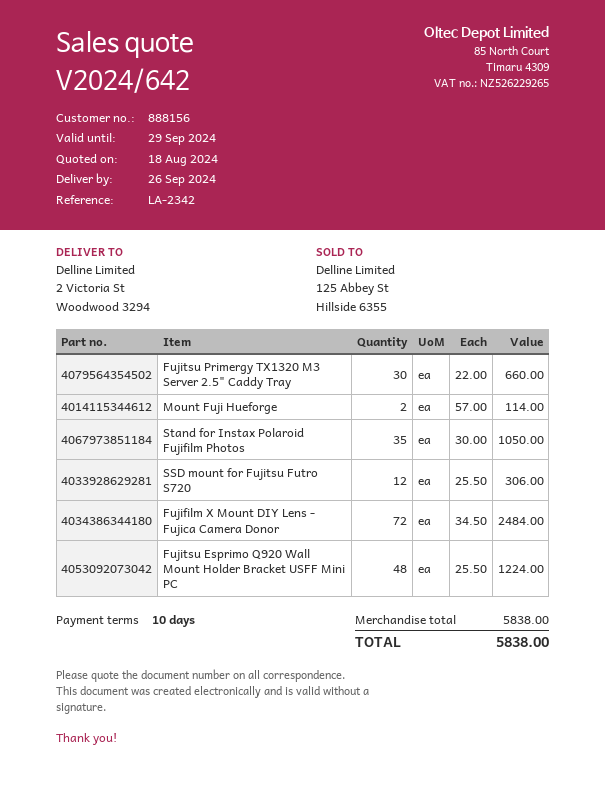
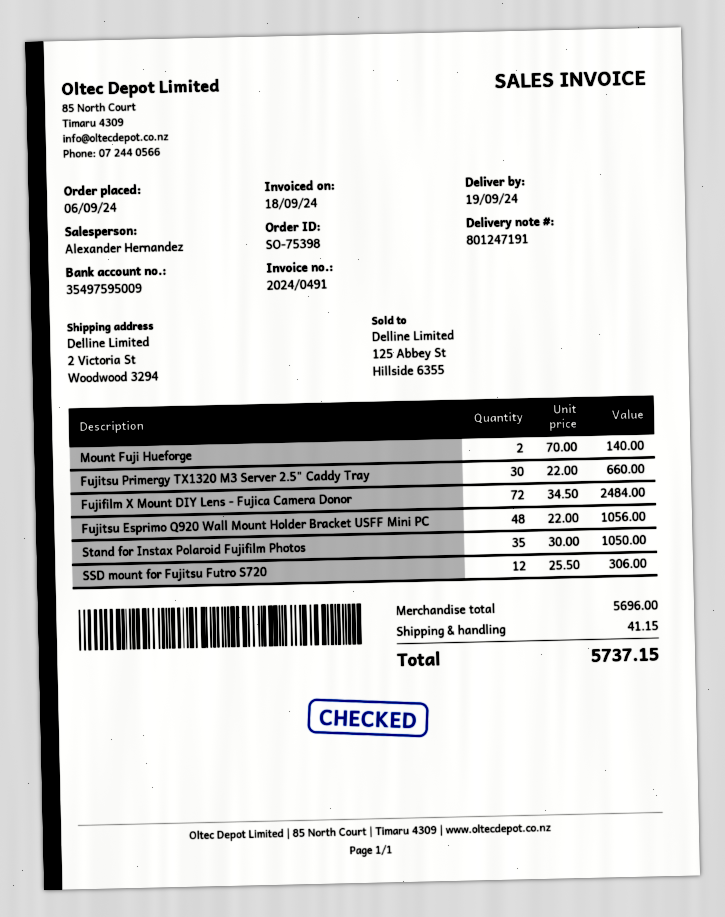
delivery date: 2024-09-26 -> 2024-09-19
Mount Fuji Hueforge: 2 x 57.00 = 114.00 -> 2 x 70.00 = 140.00
Fujitsu Esprimo Q920 Wall Mount Holder Bracket USFF Mini PC: 48 x 25.50 = 1224.00 -> 48 x 22.00 = 1056.00
subtotal: 5838.00 -> 5696.00
shipping: none -> 41.15
total: 5838.00 -> 5737.15

